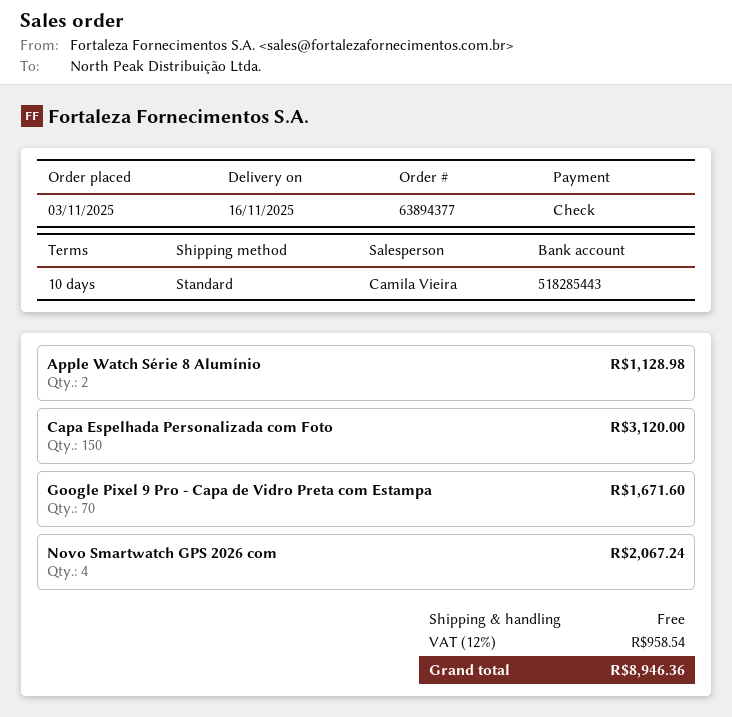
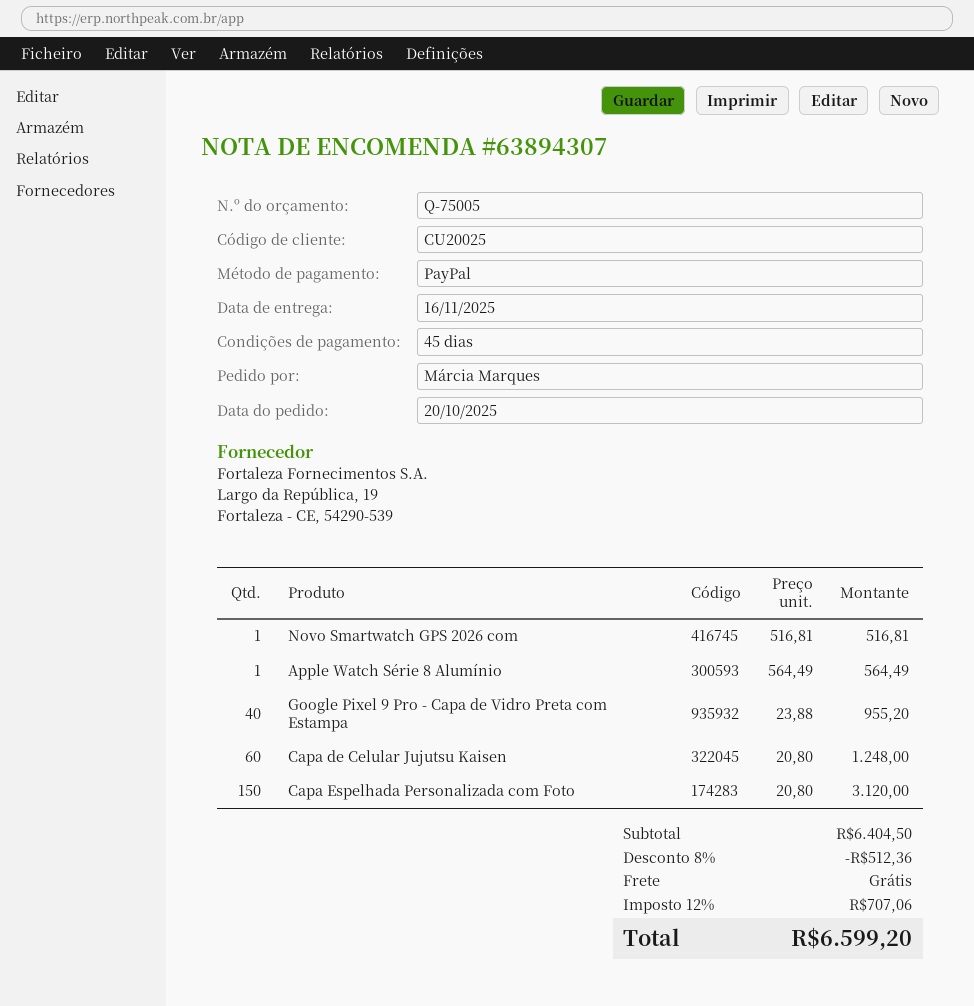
order number: 63894377 -> 63894307
order date: 2025-11-03 -> 2025-10-20
payment terms: 10 days -> 45 days
payment method: cheque -> PayPal
Apple Watch Série 8 Alumínio: 2 for 1128.98 -> 1 for 564.49
Google Pixel 9 Pro - Capa de Vidro Preta com Estampa: 70 for 1671.60 -> 40 for 955.20
Novo Smartwatch GPS 2026 com: 4 for 2067.24 -> 1 for 516.81
Capa de Celular Jujutsu Kaisen: none -> 60 for 1248.00
discount: none -> 8% = 512.36
tax: 12% = 958.54 -> 12% = 707.06
total: 8946.36 -> 6599.20

